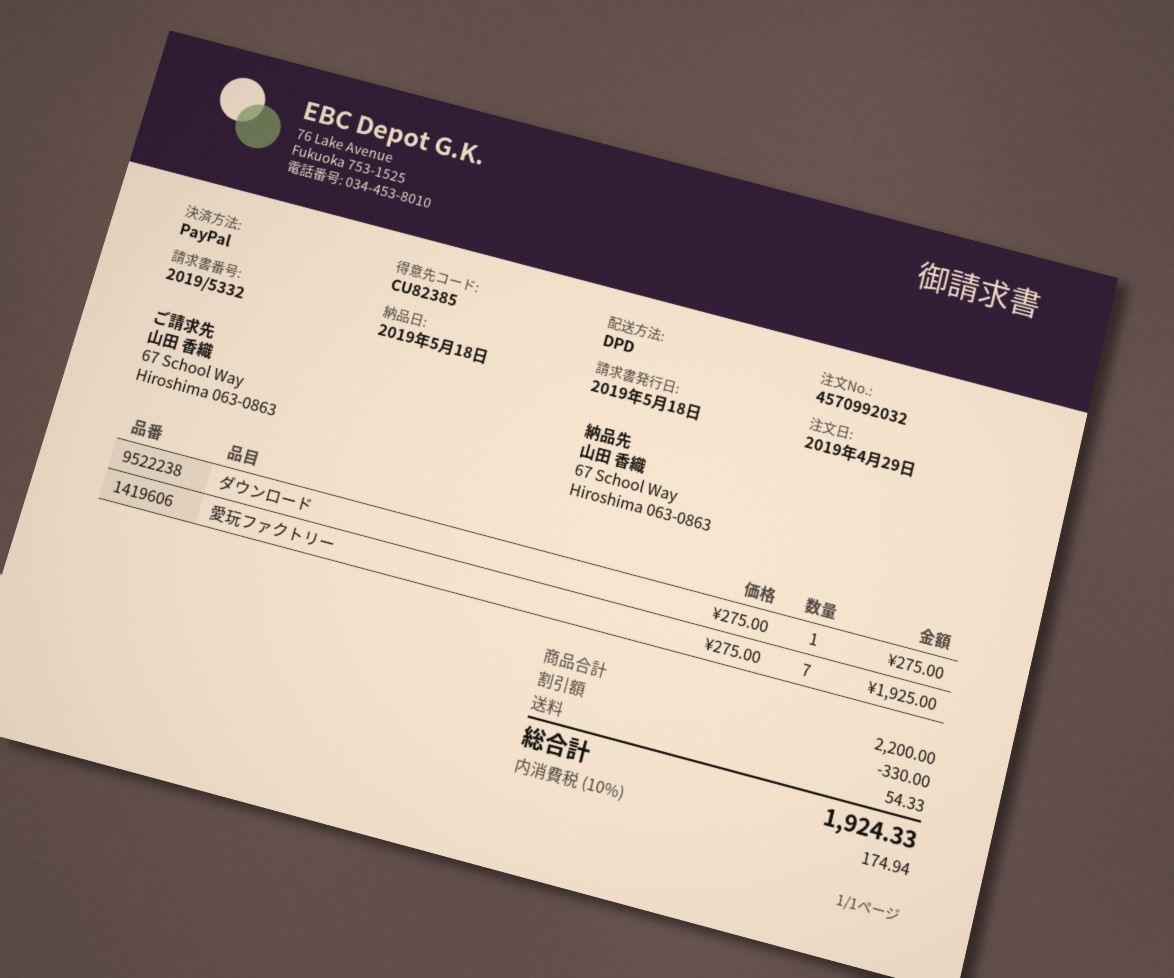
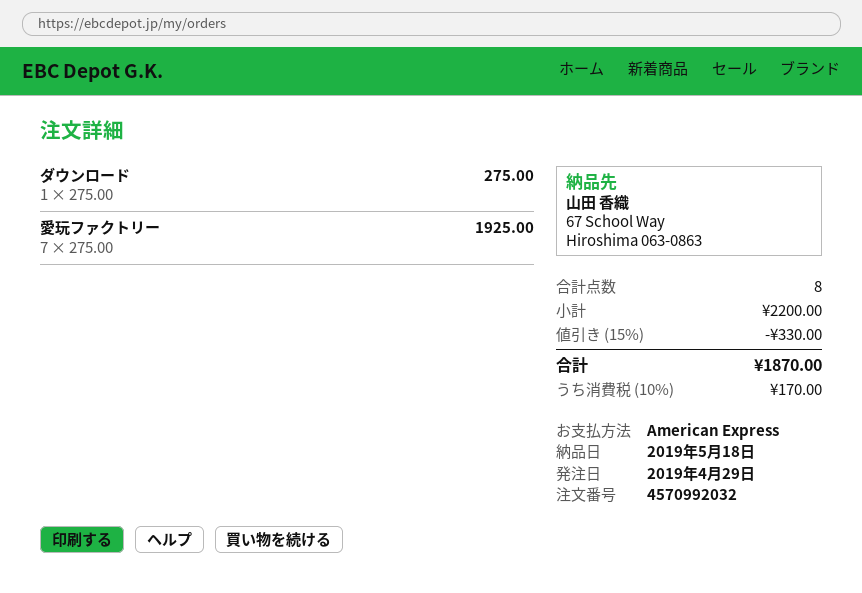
payment method: PayPal -> American Express
shipping: 54.33 -> none
tax: 10% = 174.94 -> 10% = 170.00
total: 1924.33 -> 1870.00

